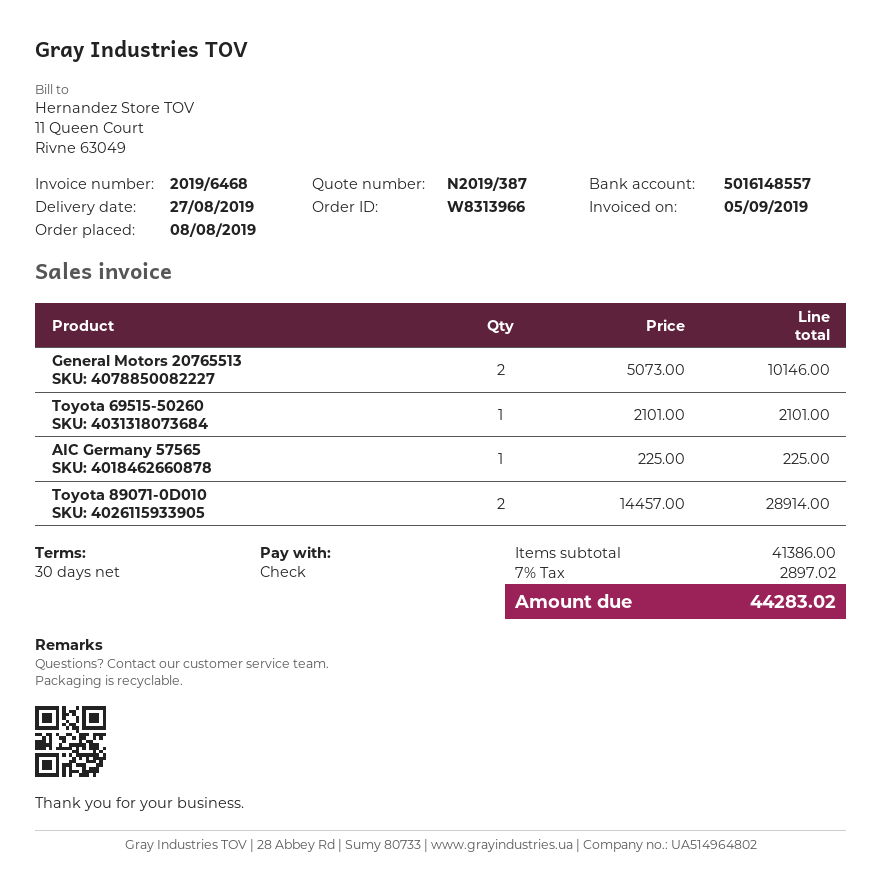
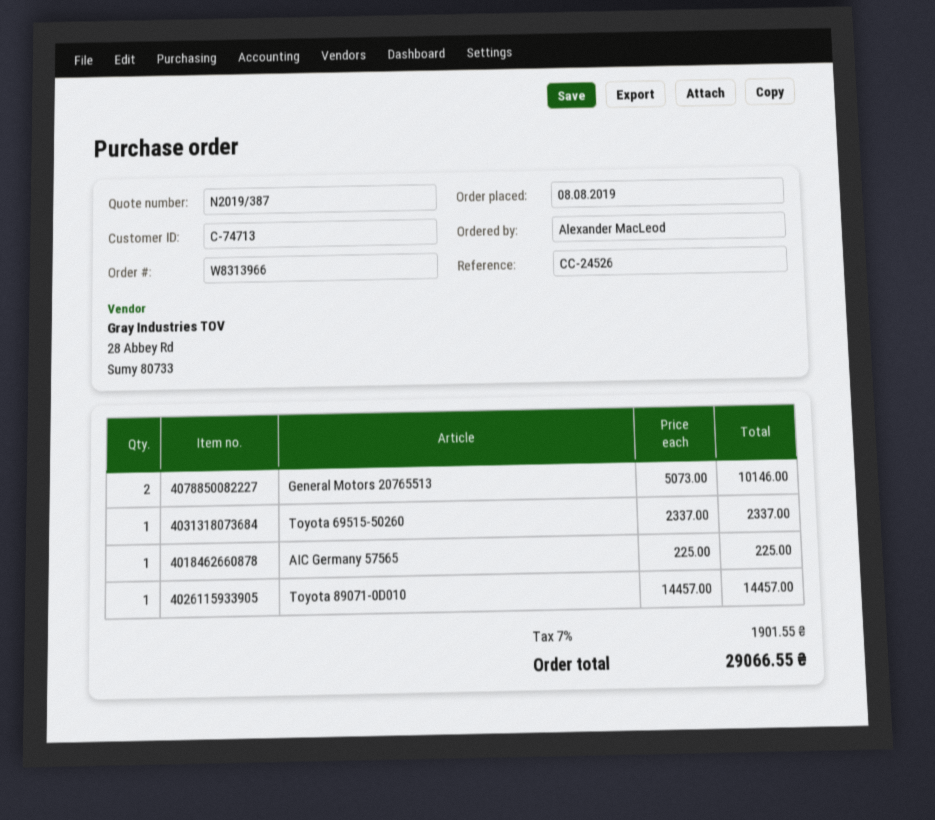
Toyota 69515-50260: 1 x 2101.00 = 2101.00 -> 1 x 2337.00 = 2337.00
Toyota 89071-0D010: 2 x 14457.00 = 28914.00 -> 1 x 14457.00 = 14457.00
tax: 7% = 2897.02 -> 7% = 1901.55
total: 44283.02 -> 29066.55

